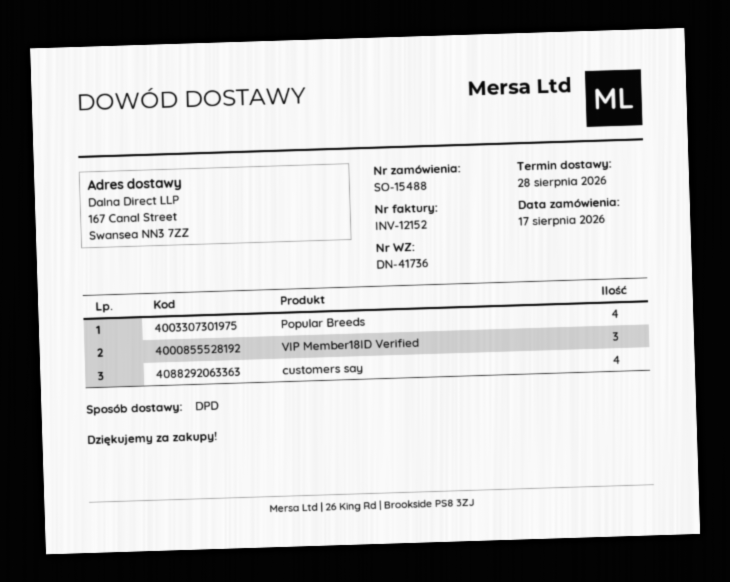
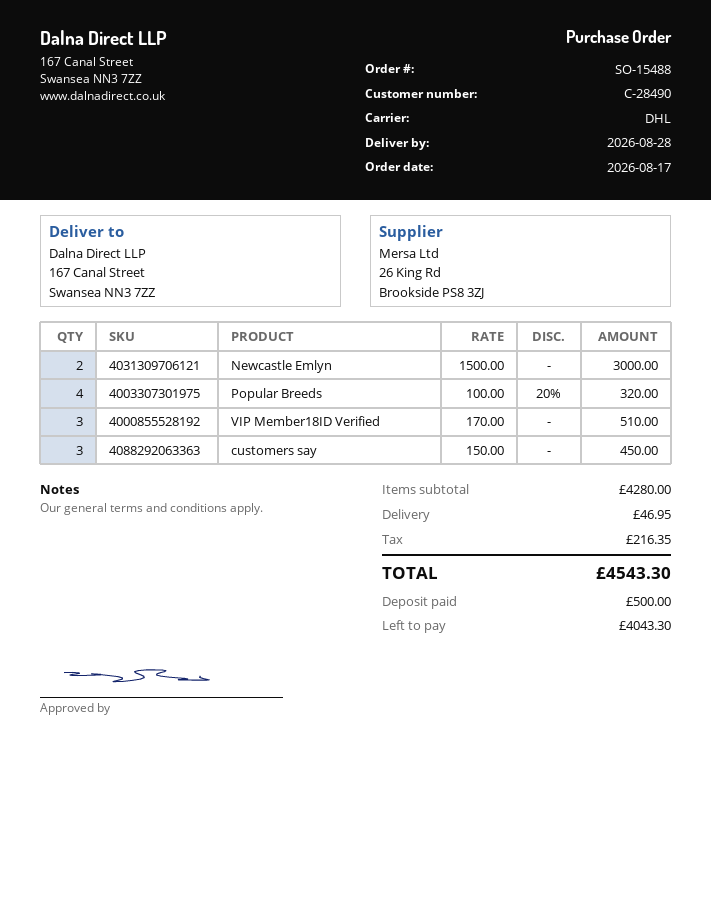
shipping method: DPD -> DHL
customers say: 4 -> 3
Newcastle Emlyn: none -> 2

